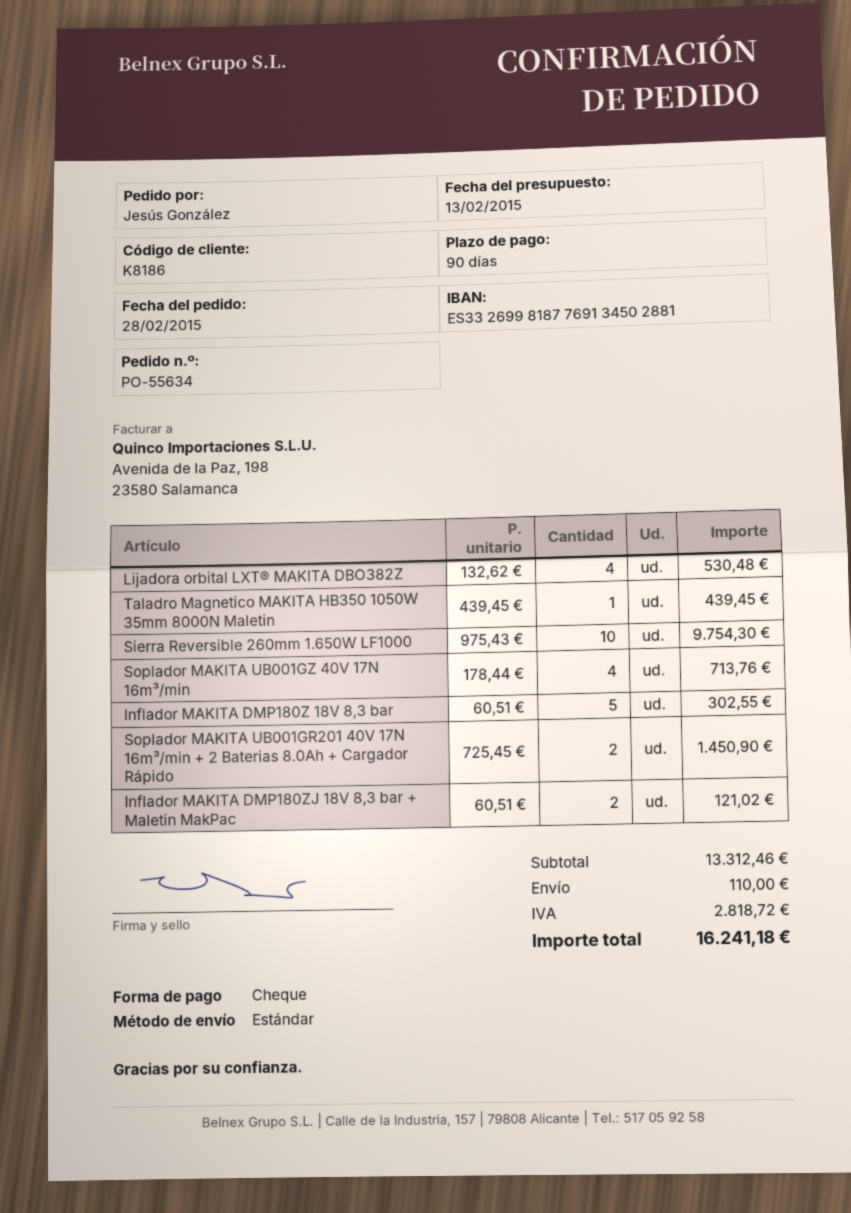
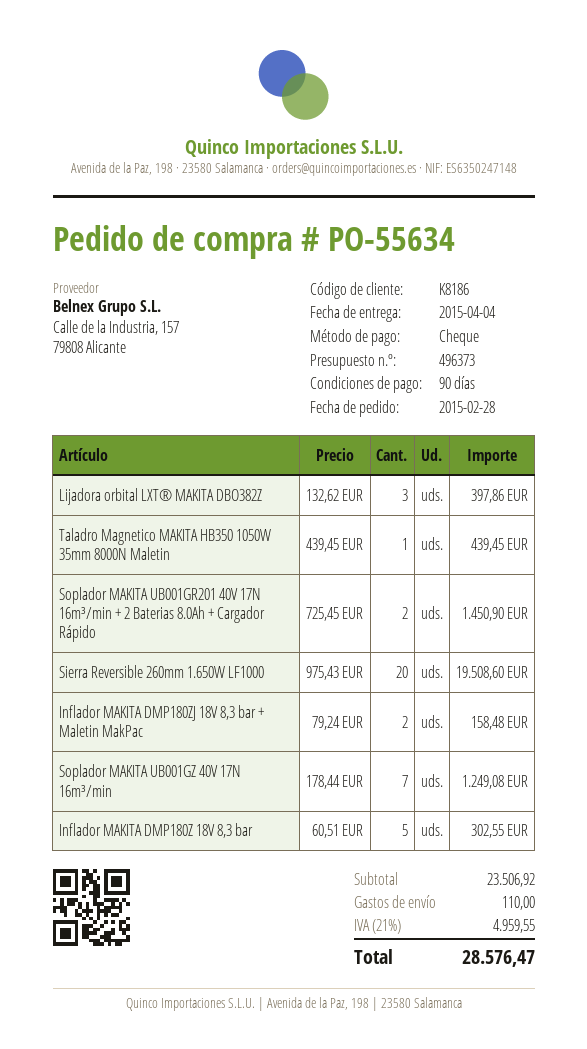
Lijadora orbital LXT® MAKITA DBO382Z: 4 x 132.62 = 530.48 -> 3 x 132.62 = 397.86
Sierra Reversible 260mm 1.650W LF1000: 10 x 975.43 = 9754.30 -> 20 x 975.43 = 19508.60
Soplador MAKITA UB001GZ 40V 17N 16m³/min: 4 x 178.44 = 713.76 -> 7 x 178.44 = 1249.08
Inflador MAKITA DMP180ZJ 18V 8,3 bar + Maletin MakPac: 2 x 60.51 = 121.02 -> 2 x 79.24 = 158.48
subtotal: 13312.46 -> 23506.92
tax: 2818.72 -> 4959.55
total: 16241.18 -> 28576.47

